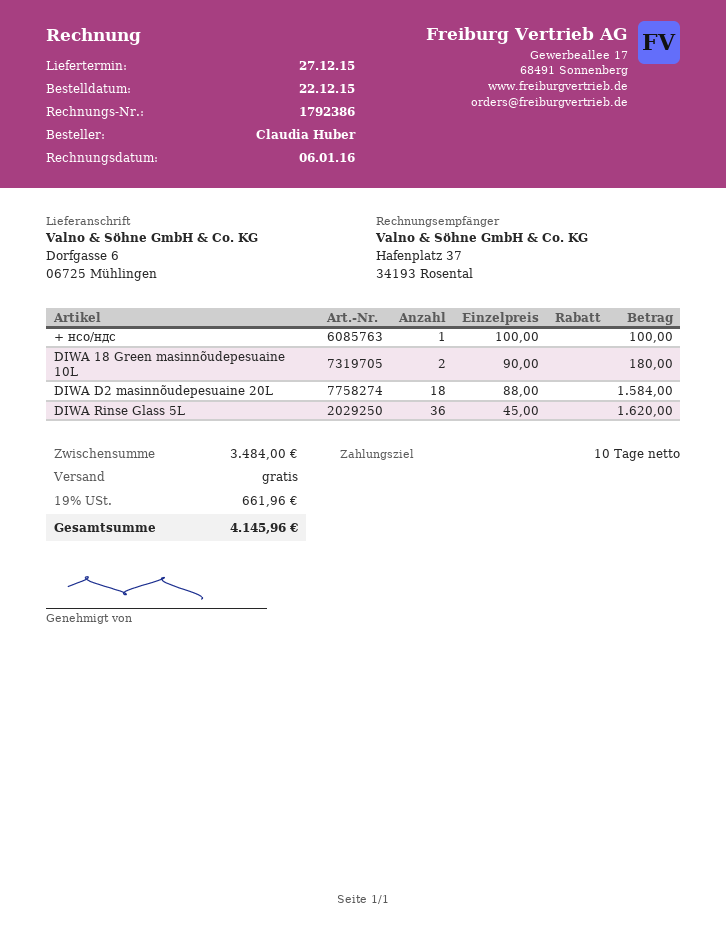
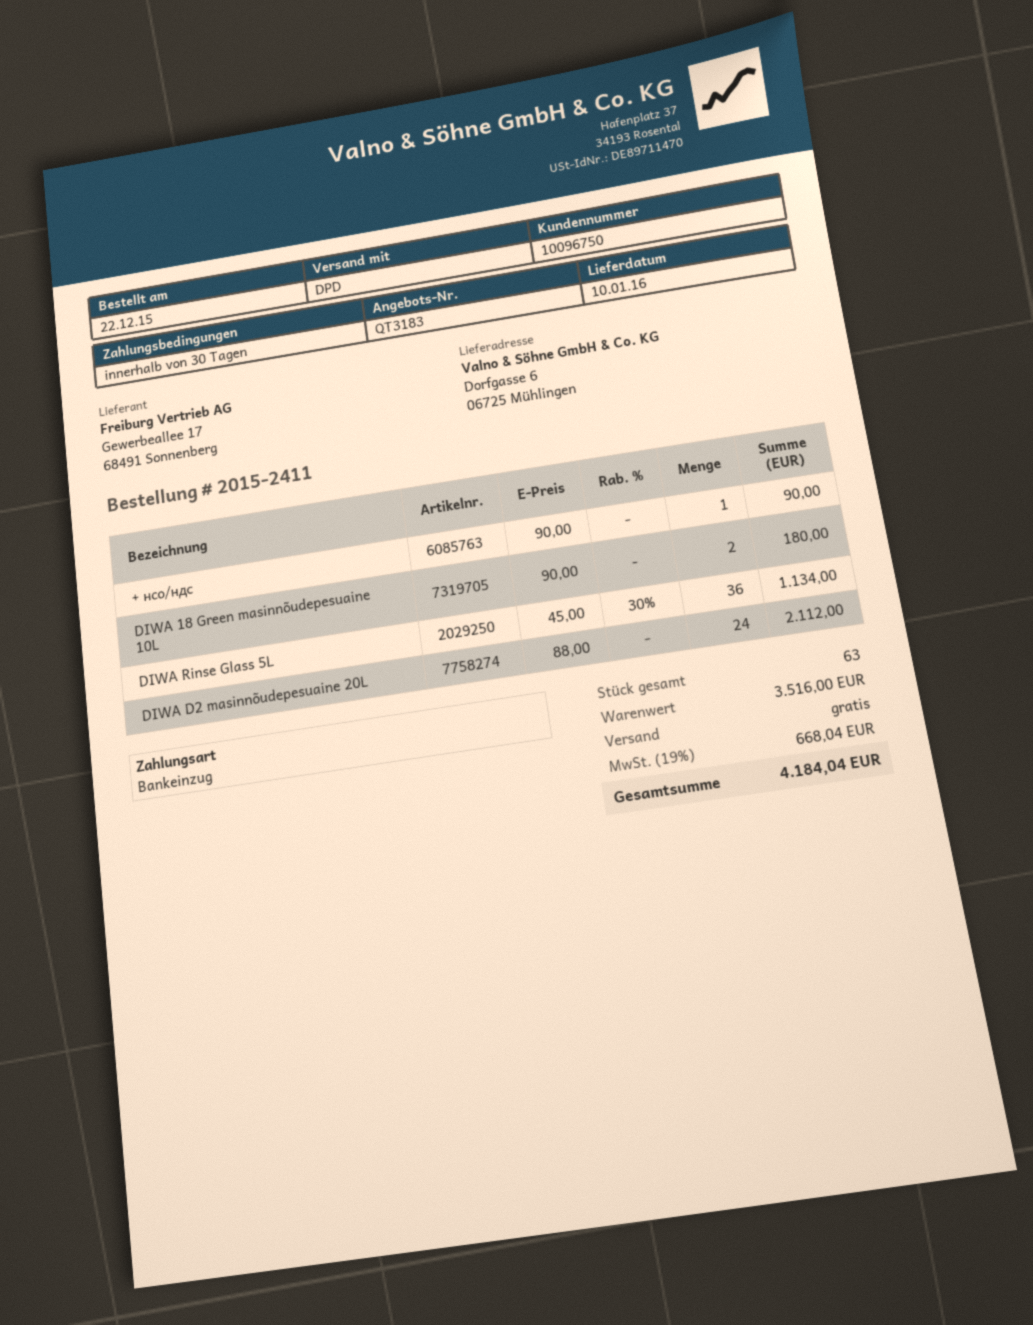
delivery date: 2015-12-27 -> 2016-01-10
payment terms: 10 days -> 30 days
+ нсо/ндс: 1 x 100.00 = 100.00 -> 1 x 90.00 = 90.00
DIWA D2 masinnõudepesuaine 20L: 18 x 88.00 = 1584.00 -> 24 x 88.00 = 2112.00
DIWA Rinse Glass 5L: 36 x 45.00 = 1620.00 -> 36 x 45.00 - 30% = 1134.00
subtotal: 3484.00 -> 3516.00
tax: 19% = 661.96 -> 19% = 668.04
total: 4145.96 -> 4184.04

